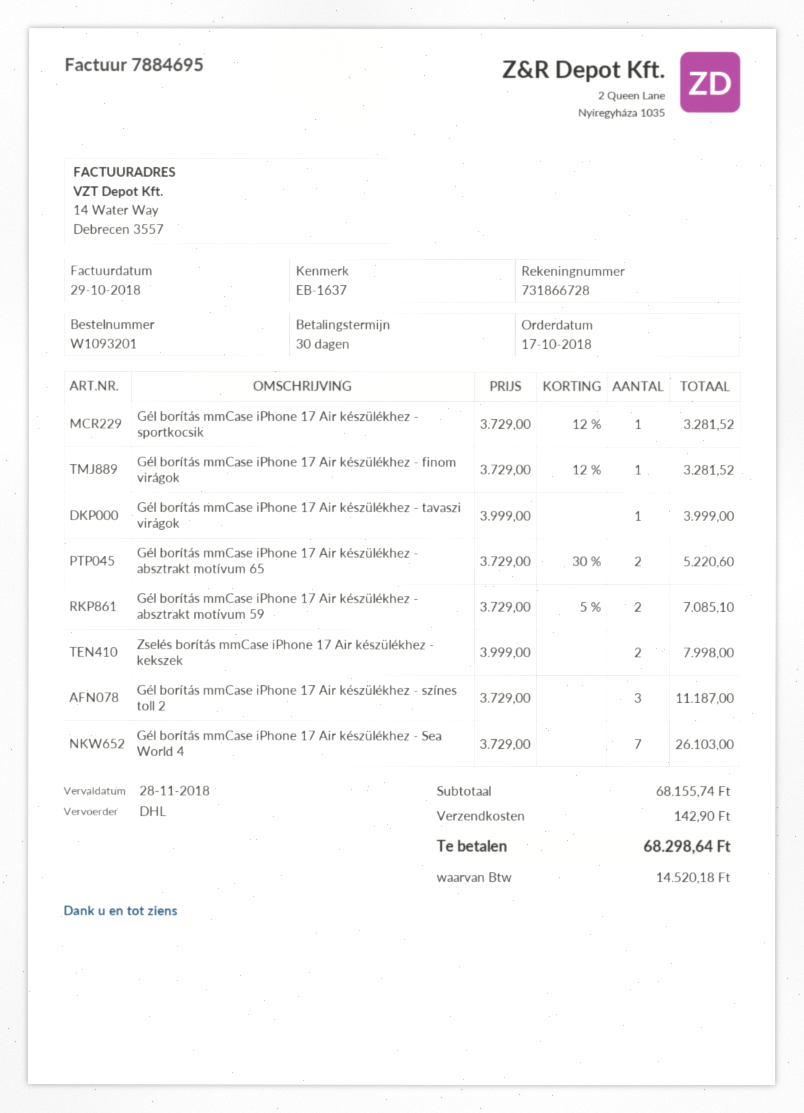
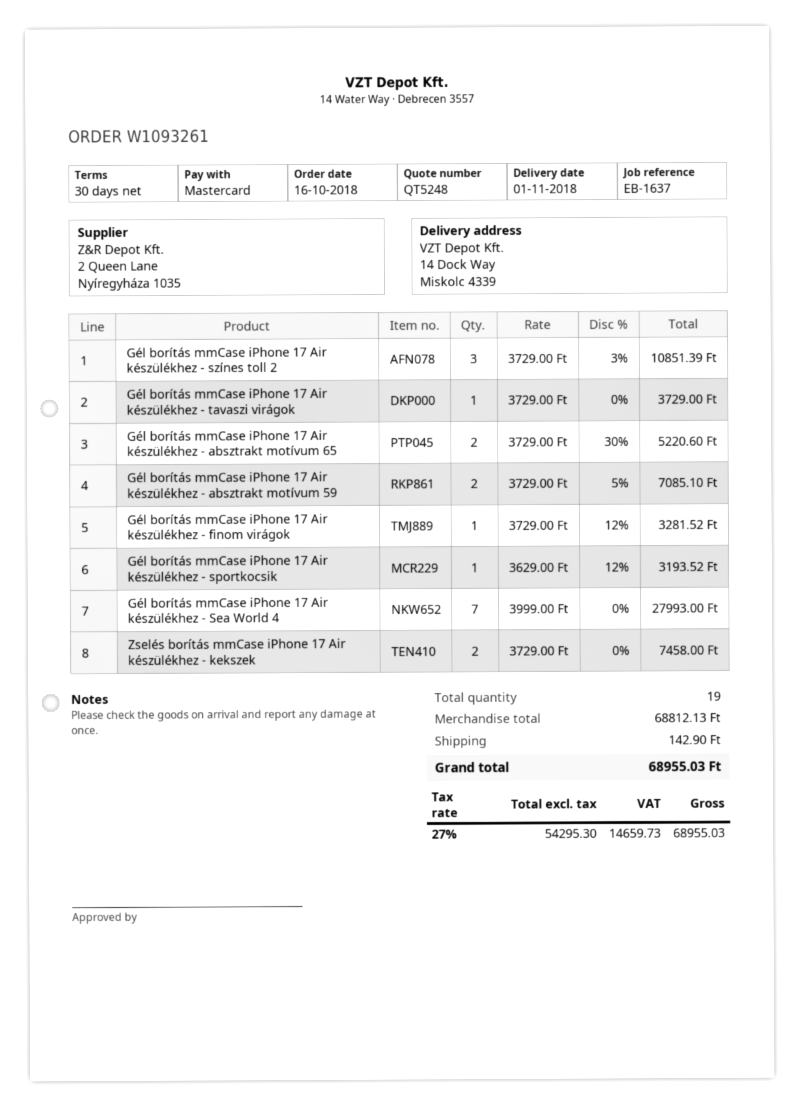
order number: W1093201 -> W1093261
order date: 2018-10-17 -> 2018-10-16
Gél borítás mmCase iPhone 17 Air készülékhez - sportkocsik: 1 x 3729.00 - 12% = 3281.52 -> 1 x 3629.00 - 12% = 3193.52
Gél borítás mmCase iPhone 17 Air készülékhez - tavaszi virágok: 1 x 3999.00 = 3999.00 -> 1 x 3729.00 = 3729.00
Zselés borítás mmCase iPhone 17 Air készülékhez - kekszek: 2 x 3999.00 = 7998.00 -> 2 x 3729.00 = 7458.00
Gél borítás mmCase iPhone 17 Air készülékhez - színes toll 2: 3 x 3729.00 = 11187.00 -> 3 x 3729.00 - 3% = 10851.39
Gél borítás mmCase iPhone 17 Air készülékhez - Sea World 4: 7 x 3729.00 = 26103.00 -> 7 x 3999.00 = 27993.00
subtotal: 68155.74 -> 68812.13
tax: 14520.18 -> 14659.73
total: 68298.64 -> 68955.03

